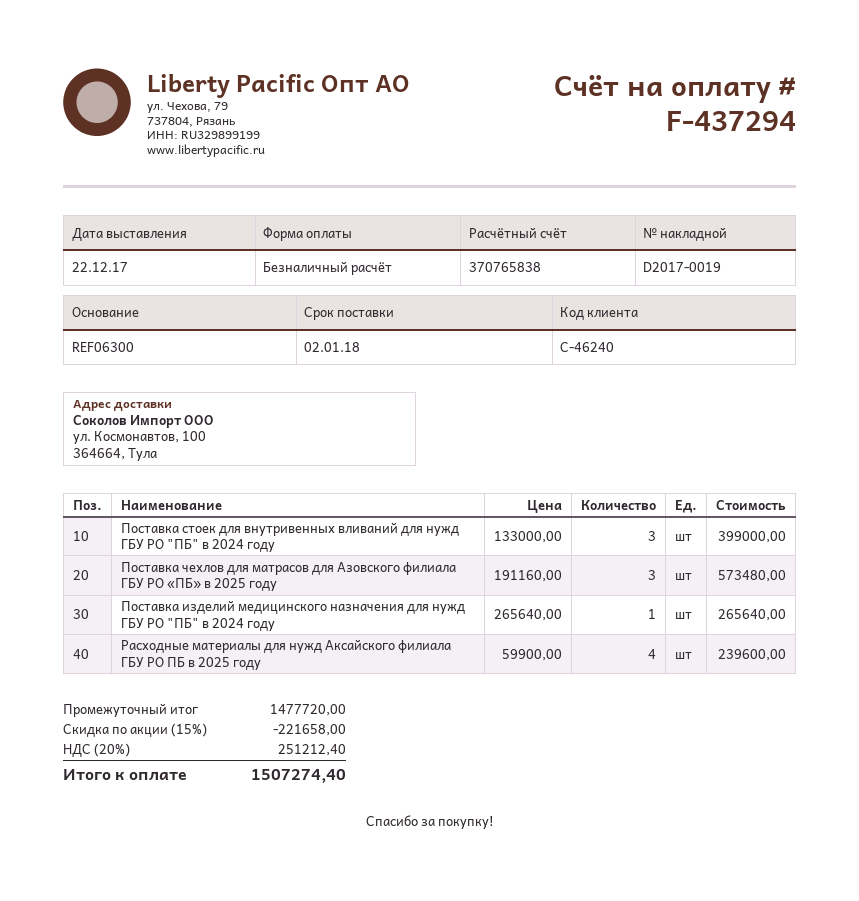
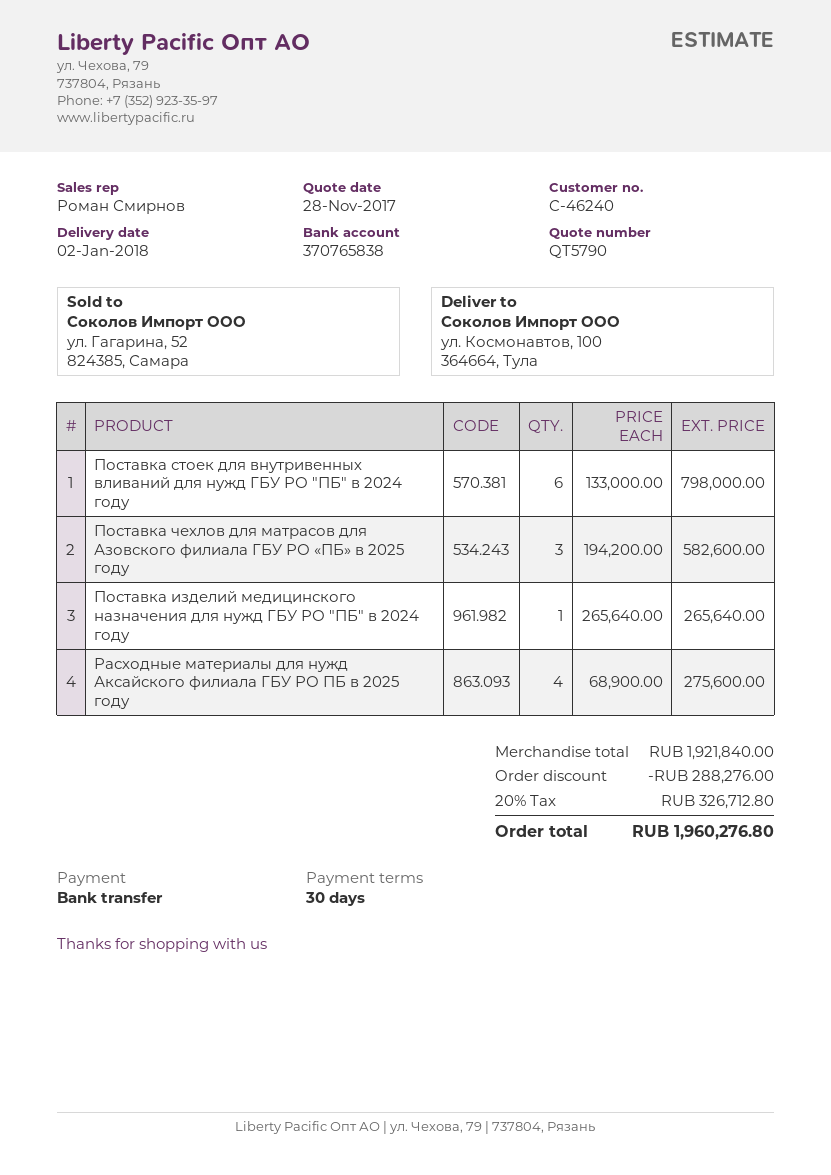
Поставка стоек для внутривенных вливаний для нужд ГБУ РО "ПБ" в 2024 году: 3 x 133000.00 = 399000.00 -> 6 x 133000.00 = 798000.00
Поставка чехлов для матрасов для Азовского филиала ГБУ РО «ПБ» в 2025 году: 3 x 191160.00 = 573480.00 -> 3 x 194200.00 = 582600.00
Расходные материалы для нужд Аксайского филиала ГБУ РО ПБ в 2025 году: 4 x 59900.00 = 239600.00 -> 4 x 68900.00 = 275600.00
subtotal: 1477720.00 -> 1921840.00
discount: 221658.00 -> 288276.00
tax: 20% = 251212.40 -> 20% = 326712.80
total: 1507274.40 -> 1960276.80

